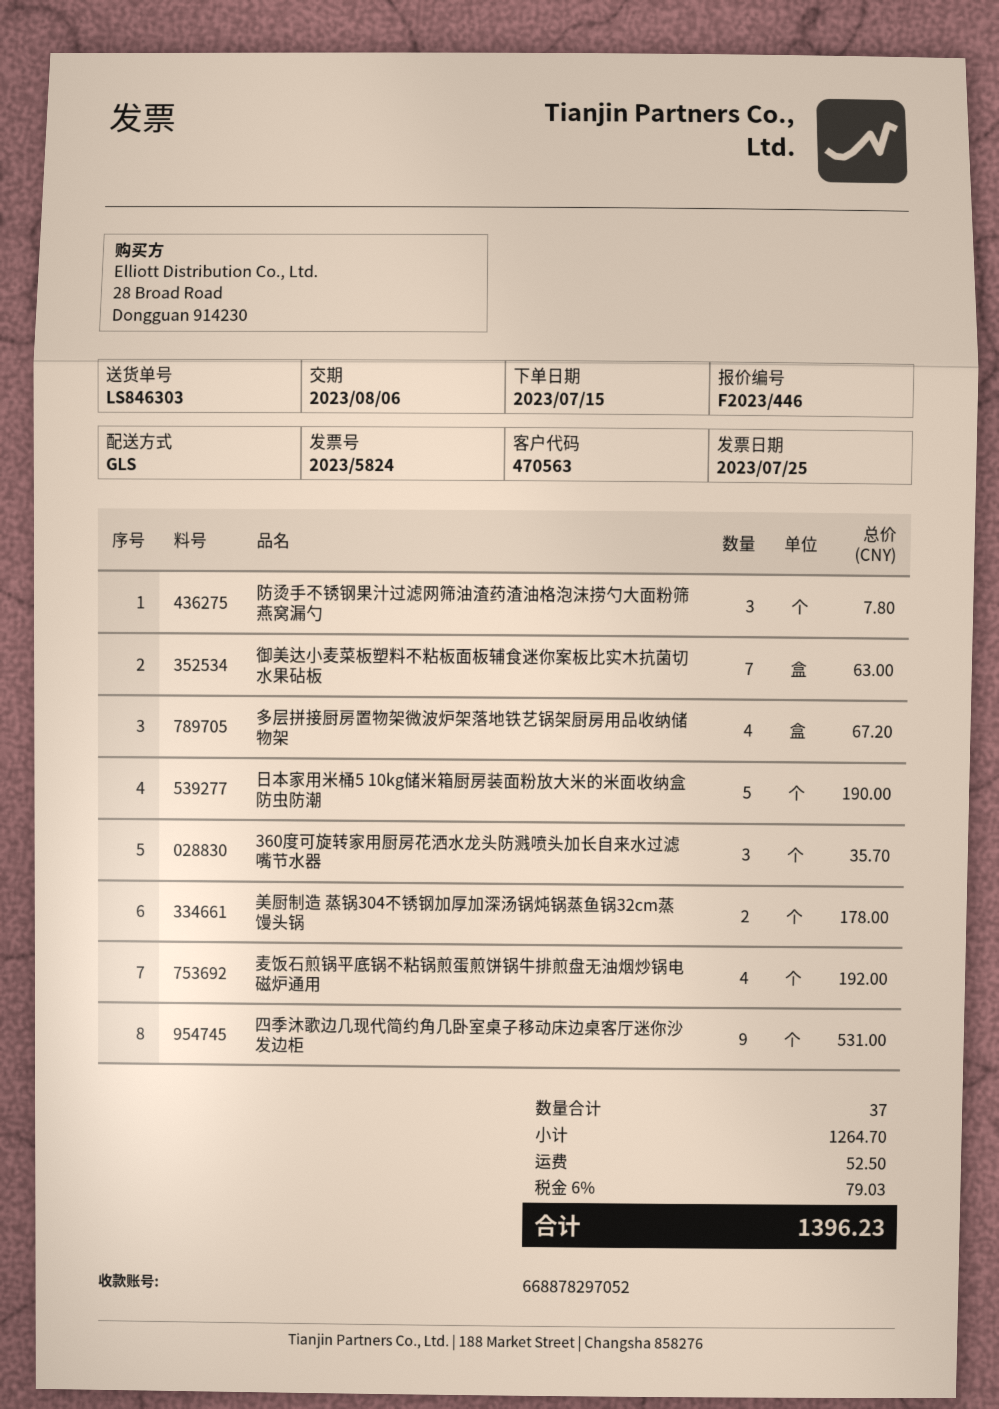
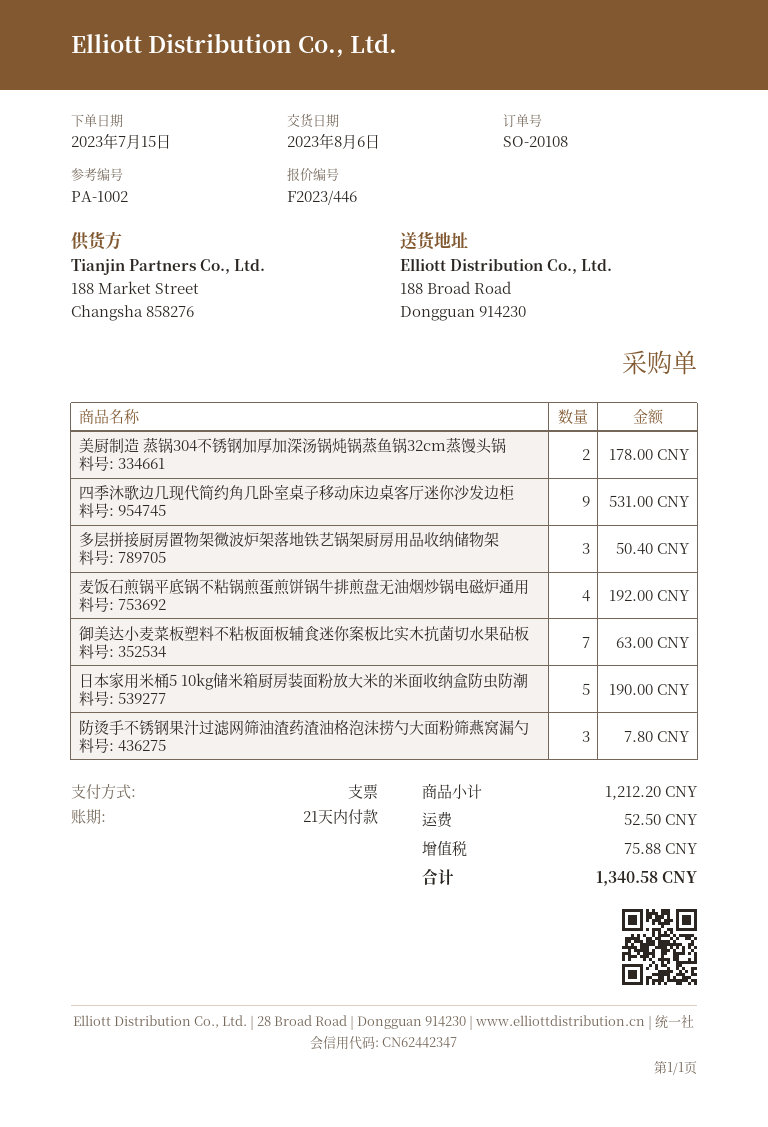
多层拼接厨房置物架微波炉架落地铁艺锅架厨房用品收纳储物架: 4 for 67.20 -> 3 for 50.40
360度可旋转家用厨房花洒水龙头防溅喷头加长自来水过滤嘴节水器: 3 for 35.70 -> none
subtotal: 1264.70 -> 1212.20
tax: 79.03 -> 75.88
total: 1396.23 -> 1340.58

